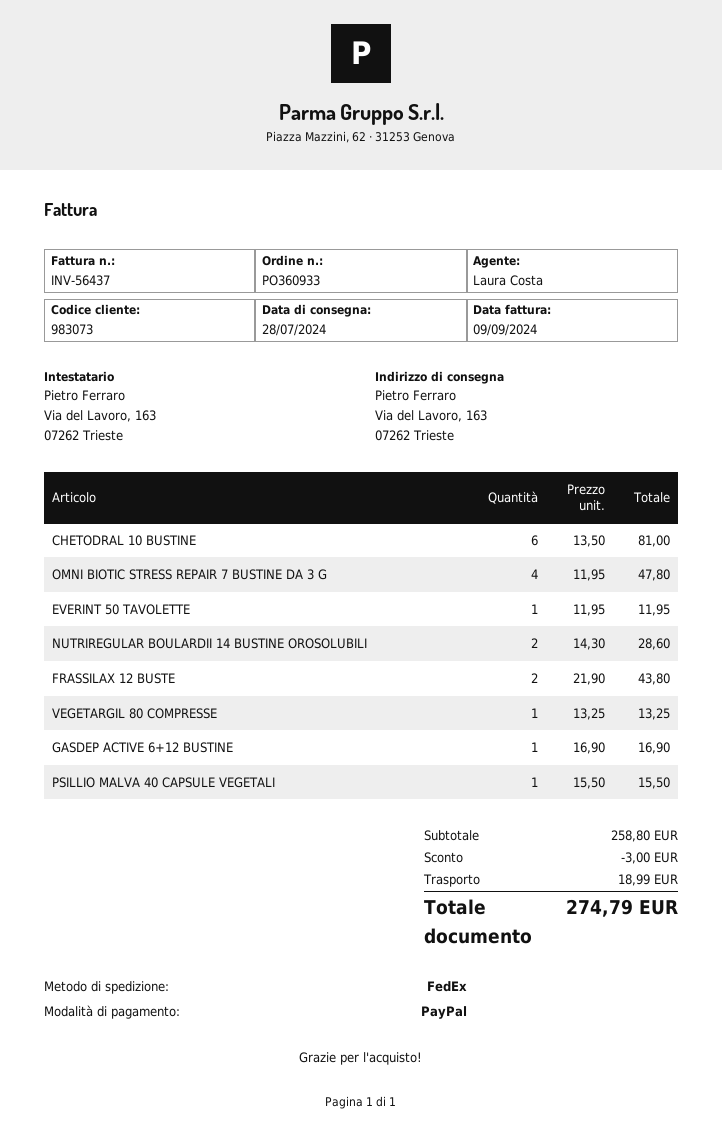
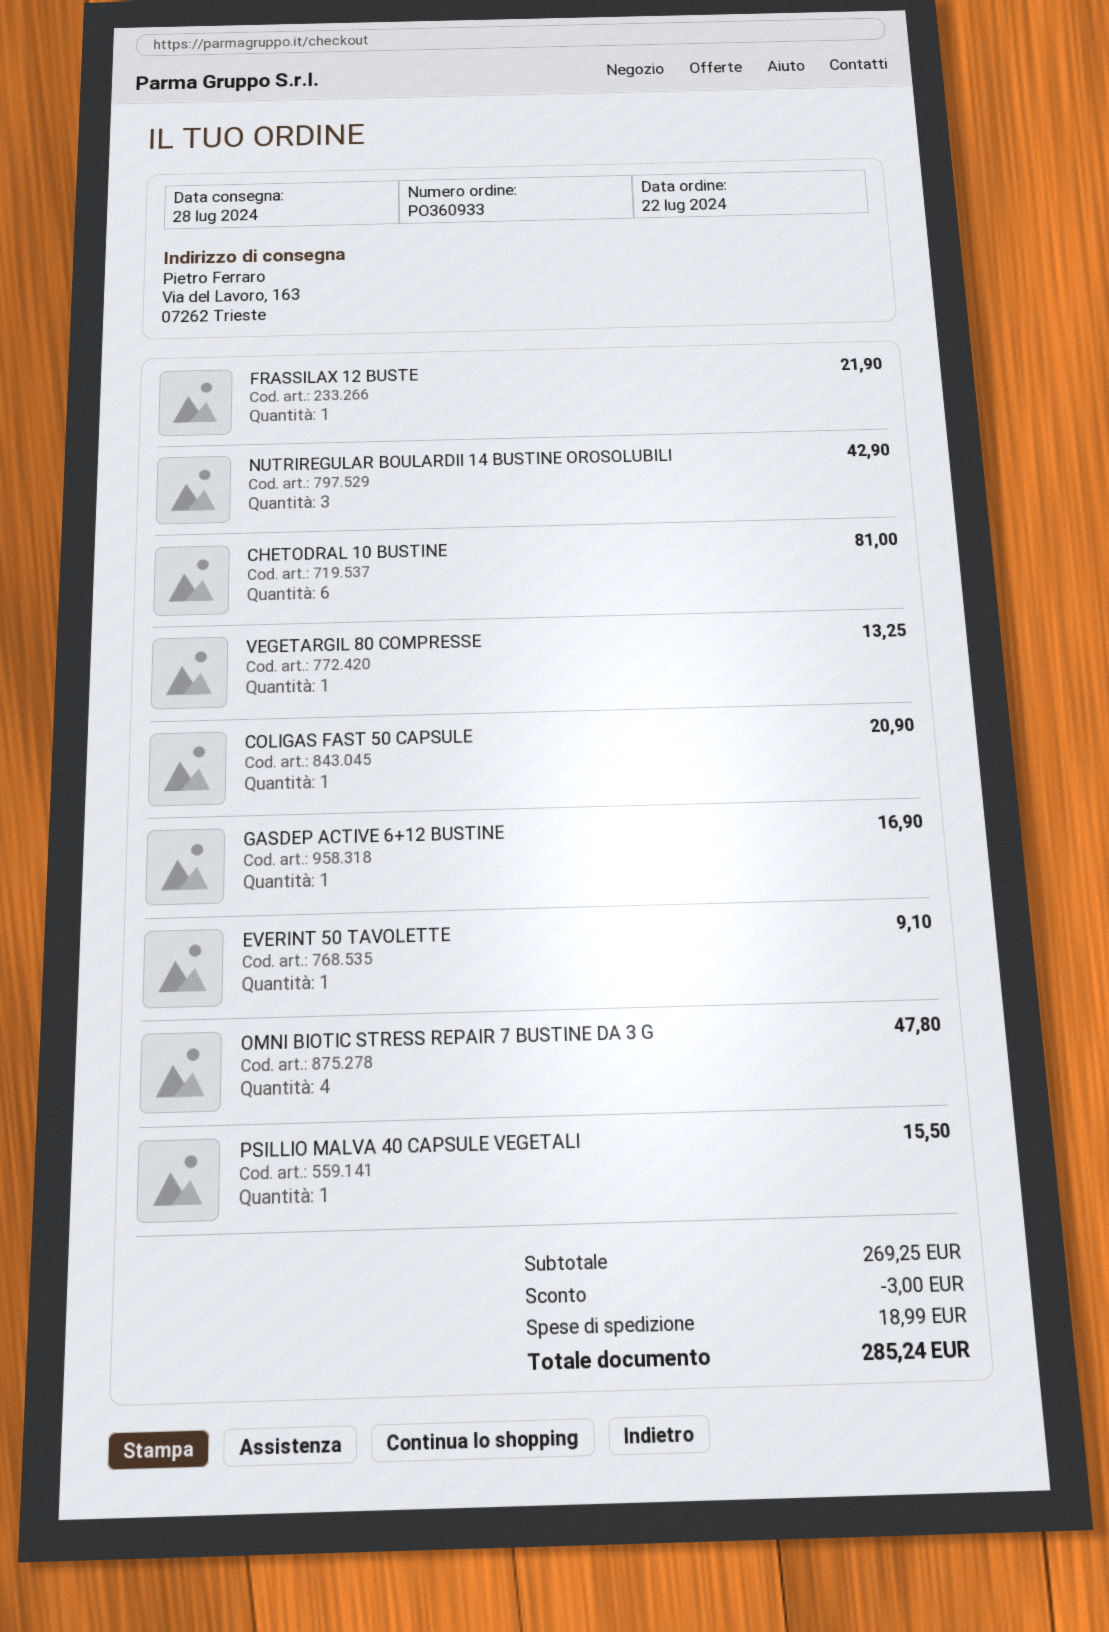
EVERINT 50 TAVOLETTE: 1 for 11.95 -> 1 for 9.10
NUTRIREGULAR BOULARDII 14 BUSTINE OROSOLUBILI: 2 for 28.60 -> 3 for 42.90
FRASSILAX 12 BUSTE: 2 for 43.80 -> 1 for 21.90
COLIGAS FAST 50 CAPSULE: none -> 1 for 20.90
subtotal: 258.80 -> 269.25
total: 274.79 -> 285.24

